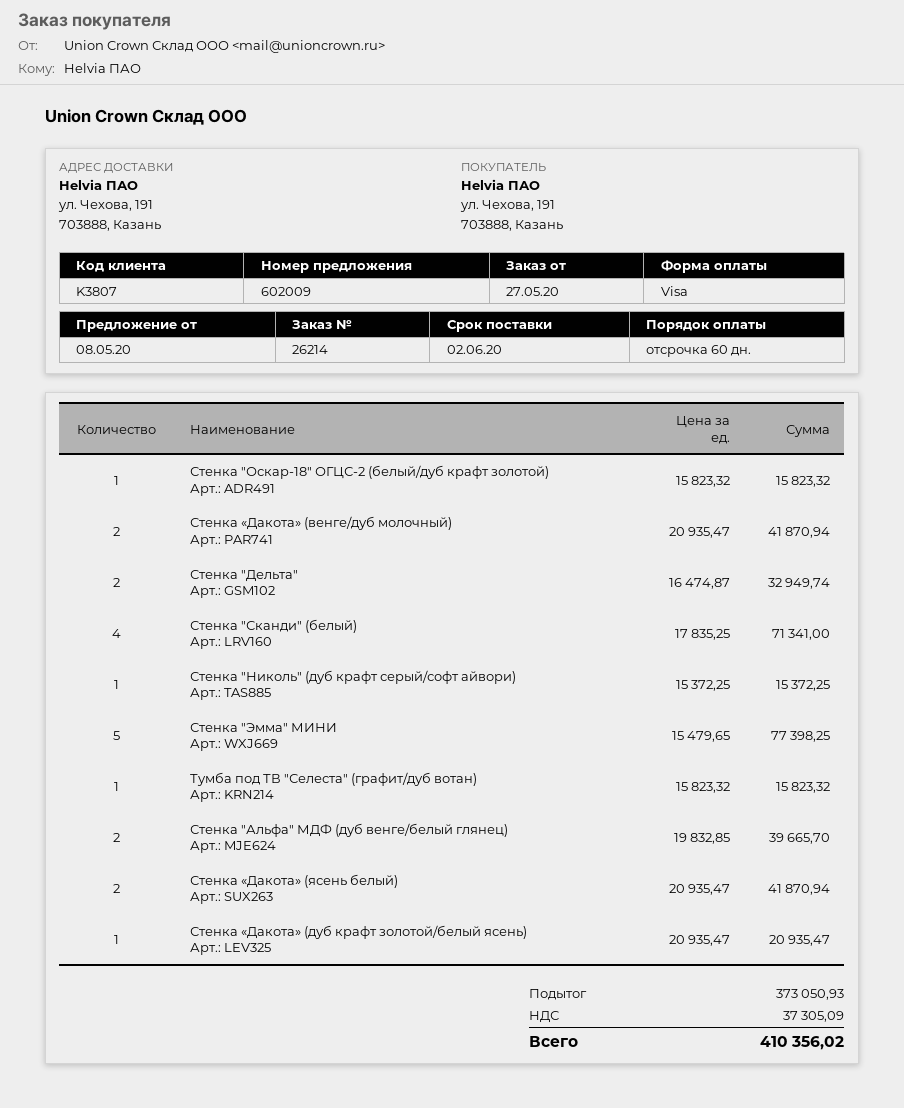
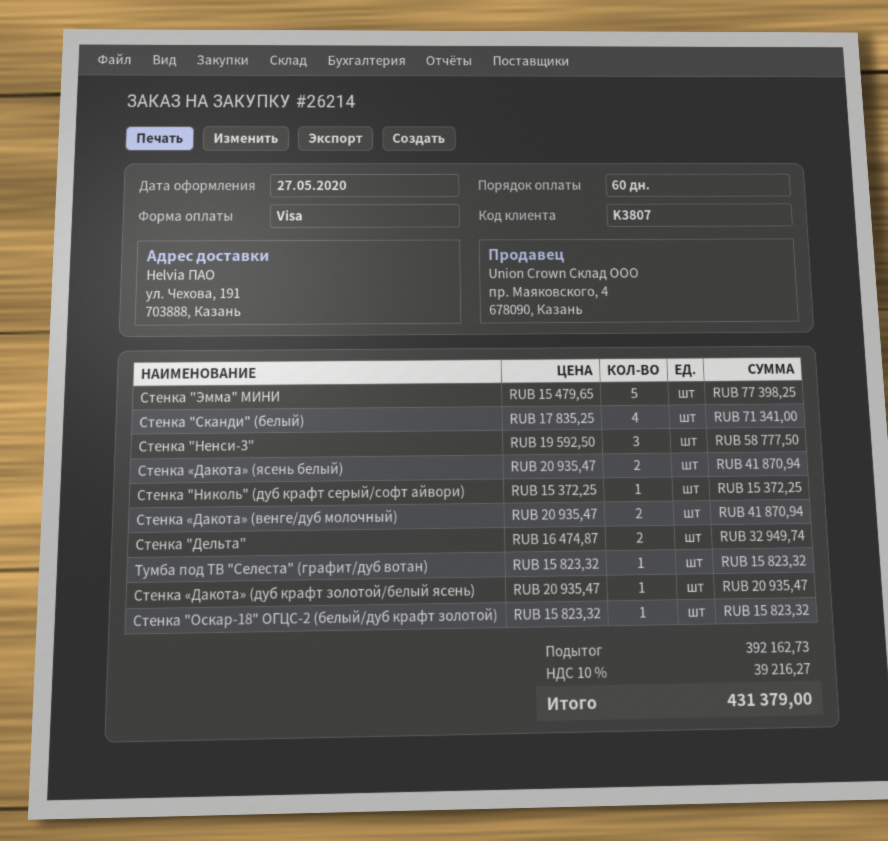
Стенка "Альфа" МДФ (дуб венге/белый глянец): 2 x 19832.85 = 39665.70 -> none
Стенка "Ненси-3": none -> 3 x 19592.50 = 58777.50
subtotal: 373050.93 -> 392162.73
tax: 37305.09 -> 39216.27
total: 410356.02 -> 431379.00

